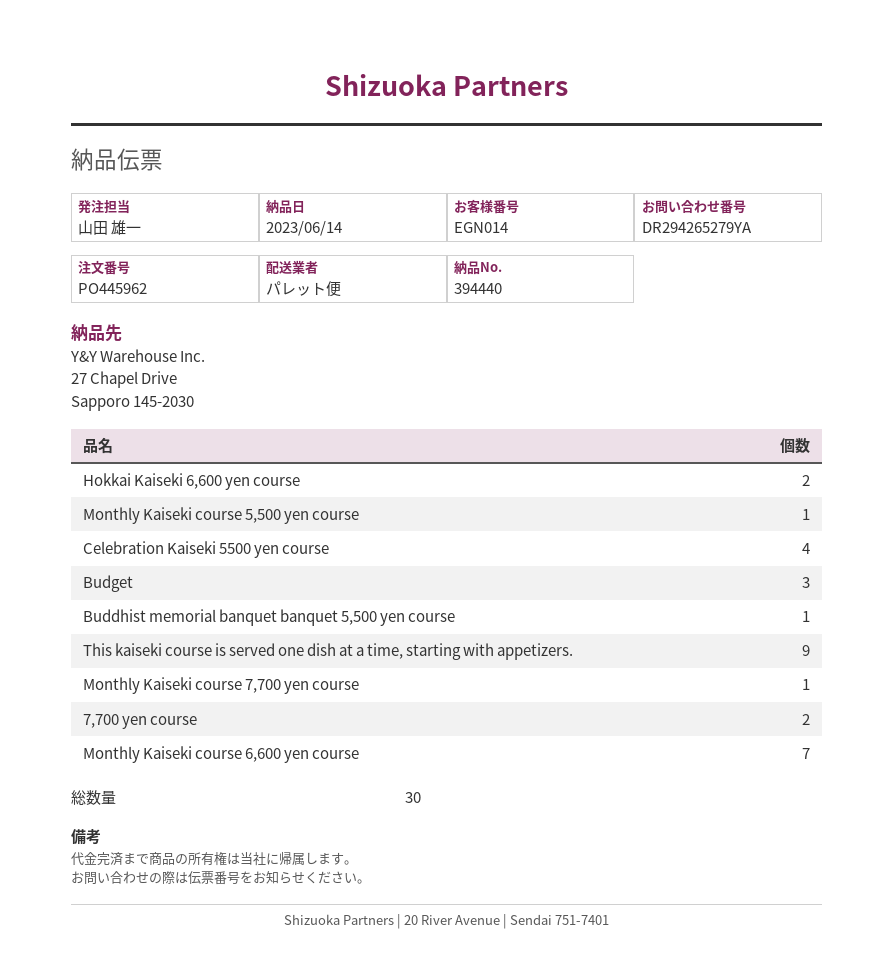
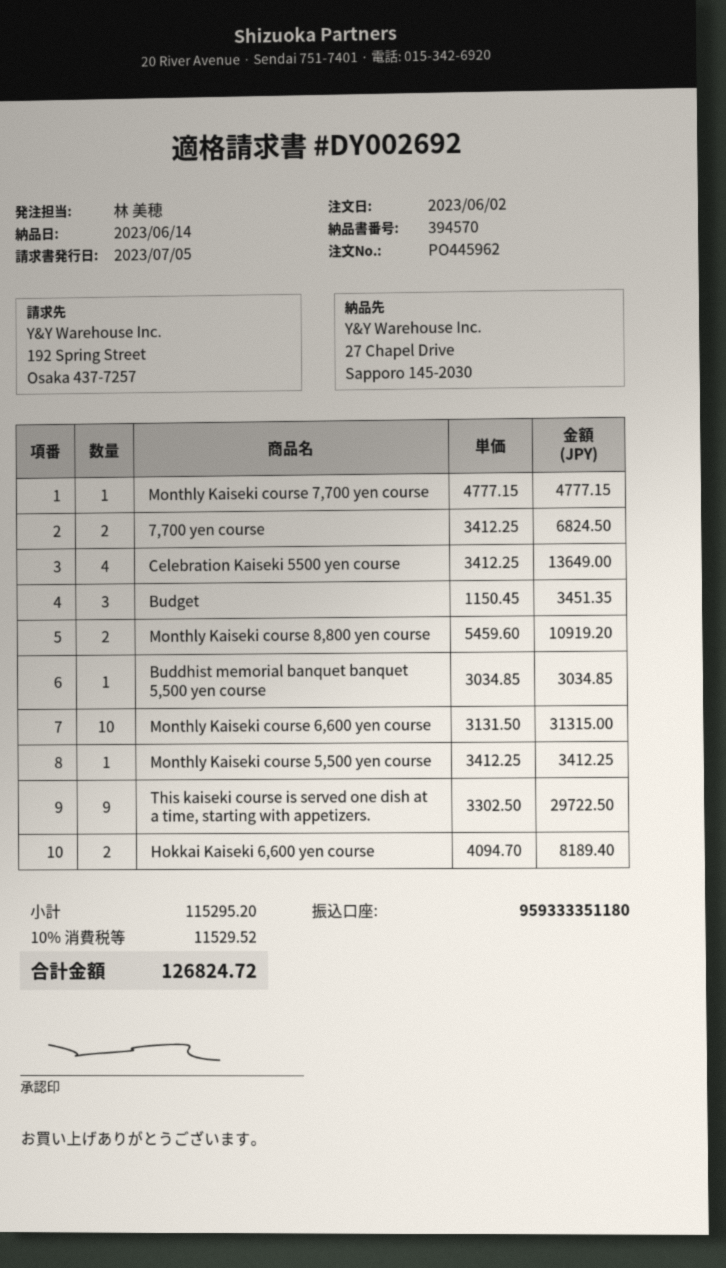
delivery note number: 394440 -> 394570
ordered by: 山田 雄一 -> 林 美穂
Monthly Kaiseki course 6,600 yen course: 7 -> 10
Monthly Kaiseki course 8,800 yen course: none -> 2

